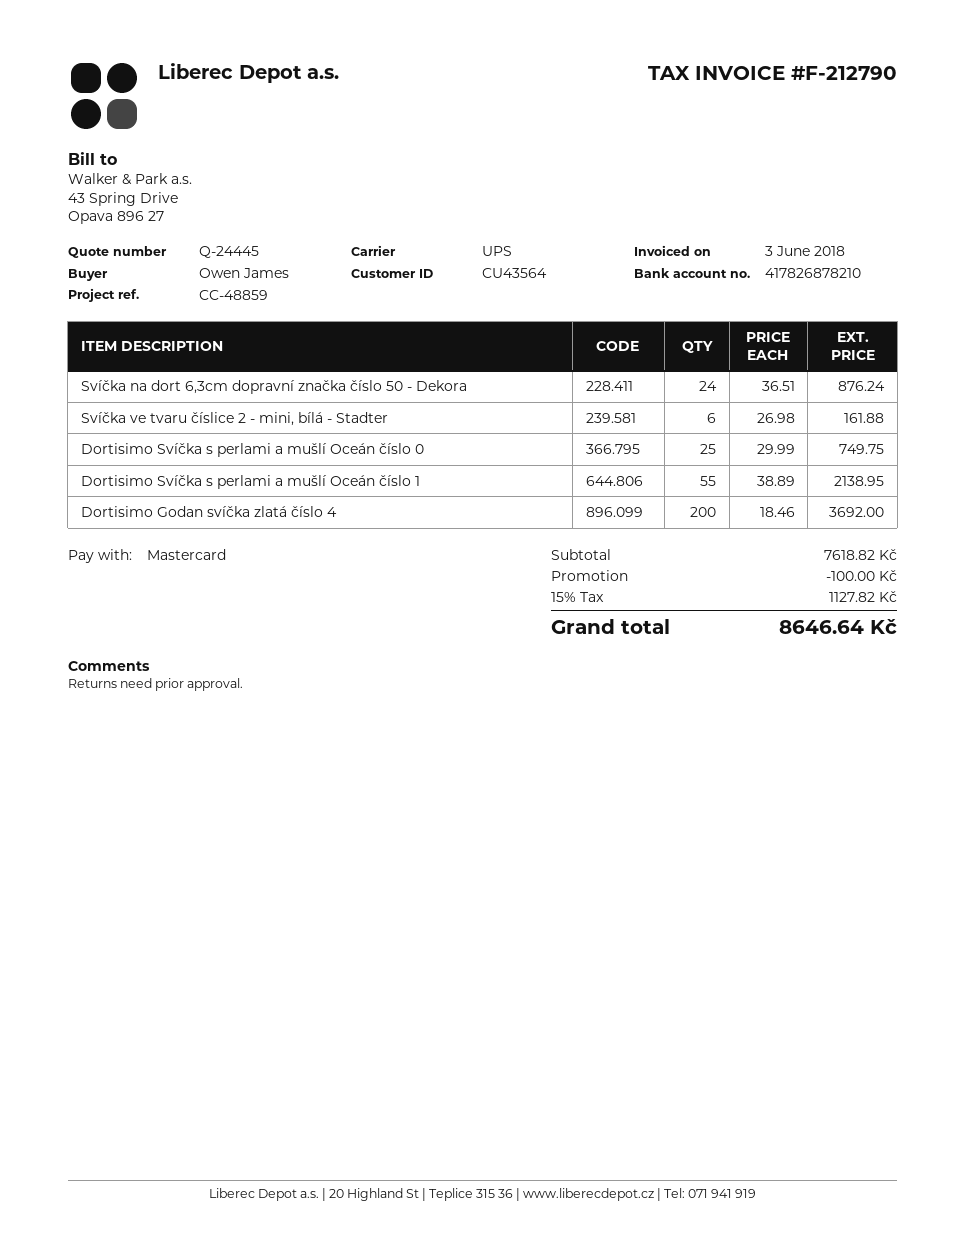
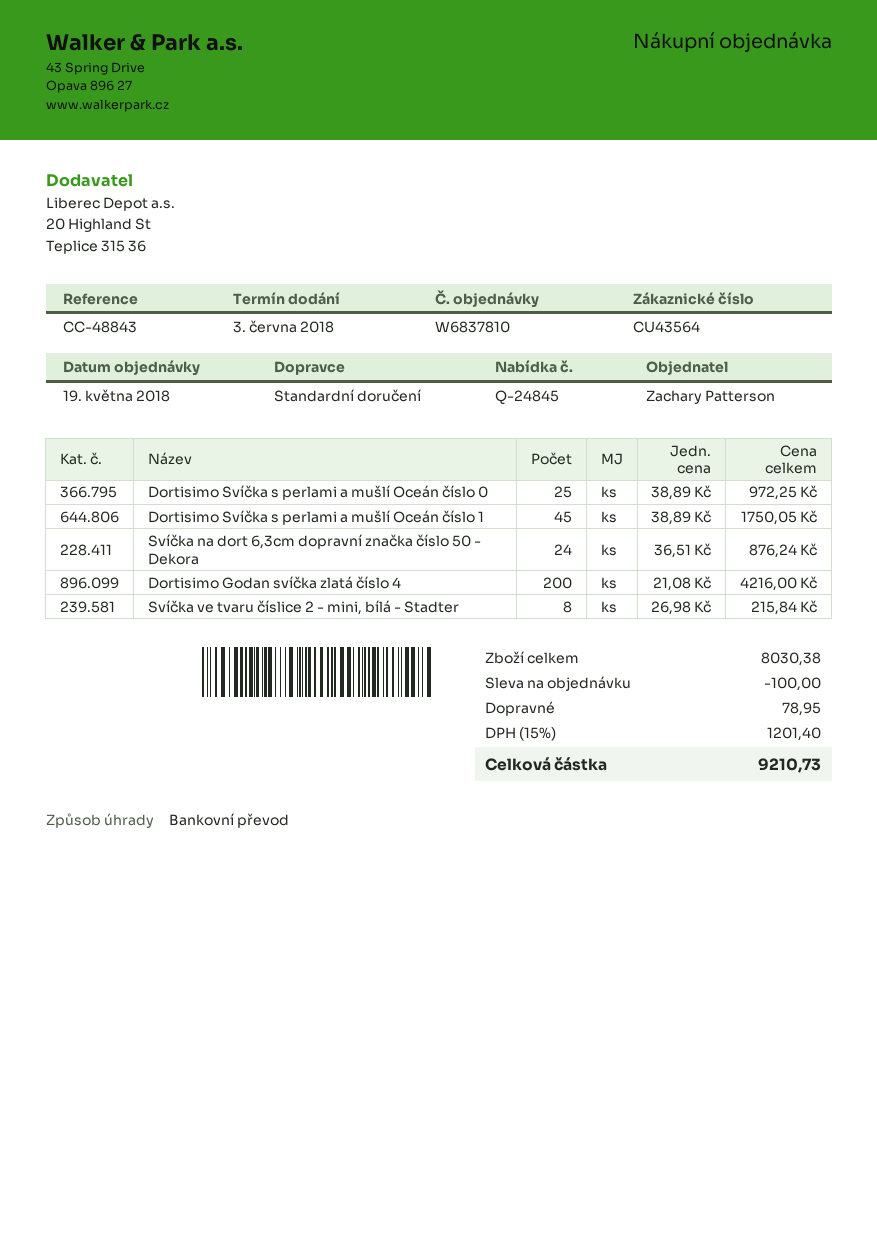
quote number: Q-24445 -> Q-24845
reference: CC-48859 -> CC-48843
ordered by: Owen James -> Zachary Patterson
payment method: Mastercard -> bank transfer
shipping method: UPS -> standard
Svíčka ve tvaru číslice 2 - mini, bílá - Stadter: 6 x 26.98 = 161.88 -> 8 x 26.98 = 215.84
Dortisimo Svíčka s perlami a mušlí Oceán číslo 0: 25 x 29.99 = 749.75 -> 25 x 38.89 = 972.25
Dortisimo Svíčka s perlami a mušlí Oceán číslo 1: 55 x 38.89 = 2138.95 -> 45 x 38.89 = 1750.05
Dortisimo Godan svíčka zlatá číslo 4: 200 x 18.46 = 3692.00 -> 200 x 21.08 = 4216.00
subtotal: 7618.82 -> 8030.38
shipping: none -> 78.95
tax: 15% = 1127.82 -> 15% = 1201.40
total: 8646.64 -> 9210.73

